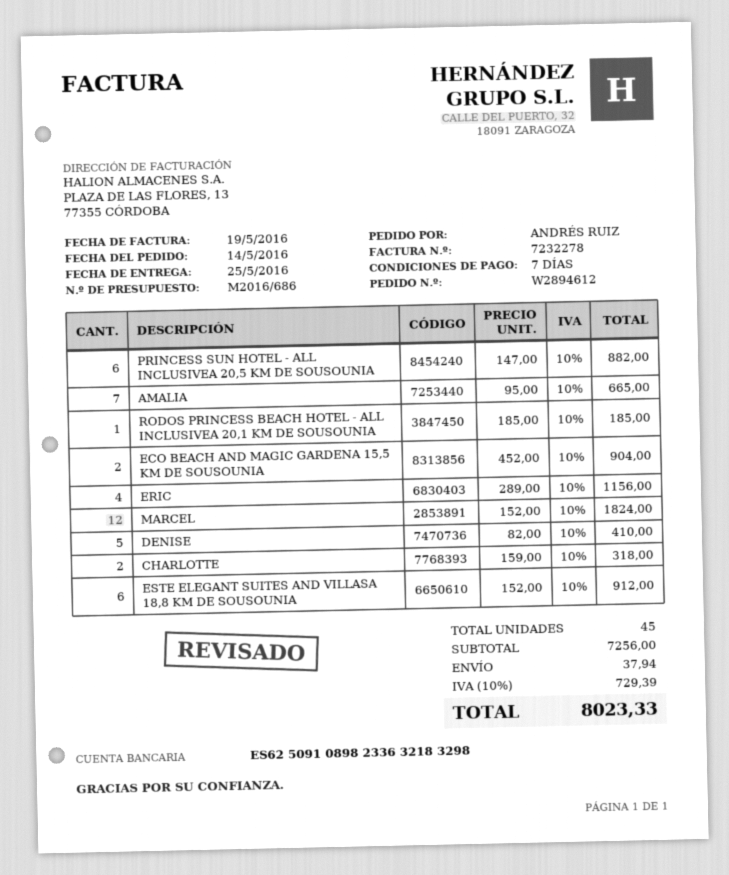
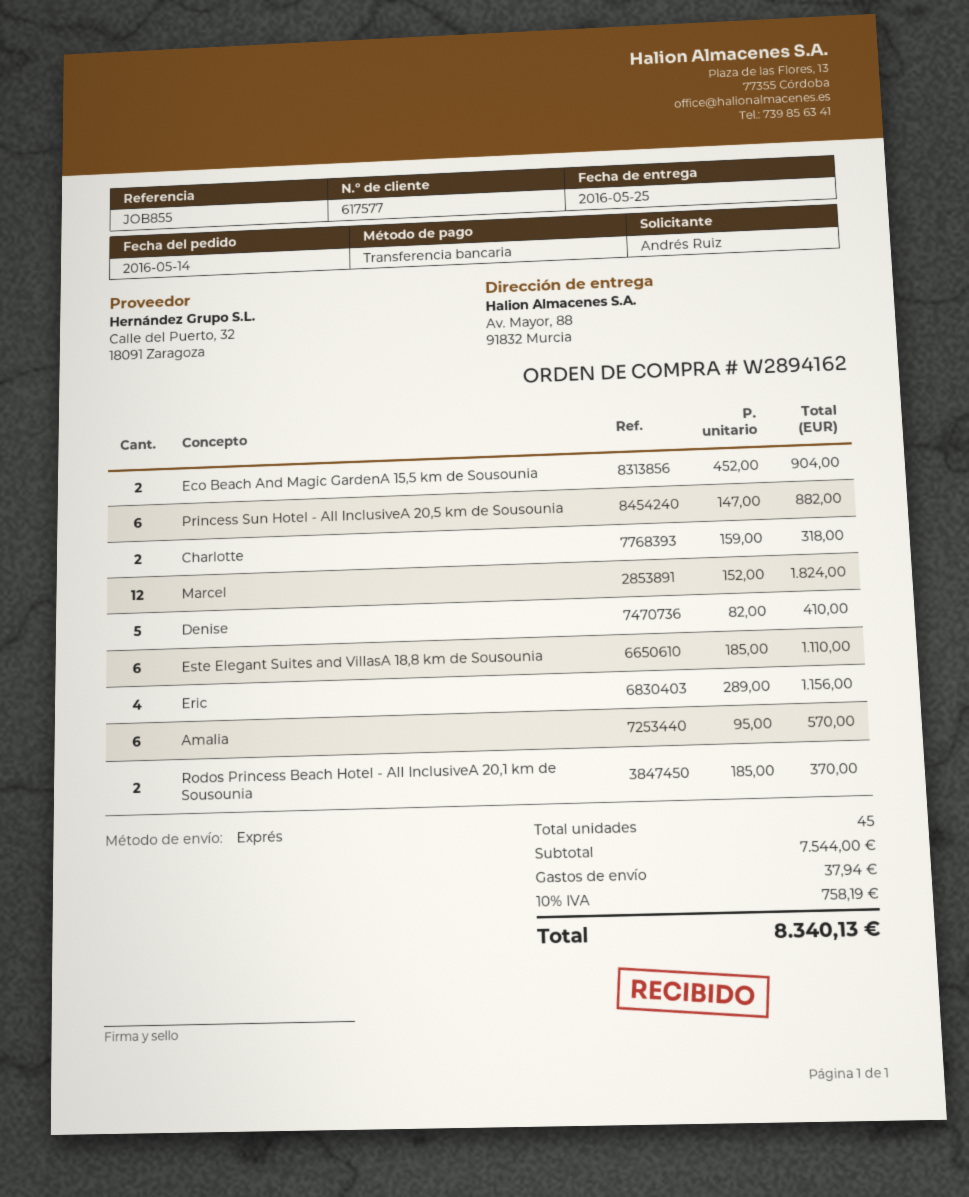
order number: W2894612 -> W2894162
AMALIA: 7 x 95.00 = 665.00 -> 6 x 95.00 = 570.00
RODOS PRINCESS BEACH HOTEL - ALL INCLUSIVEA 20,1 KM DE SOUSOUNIA: 1 x 185.00 = 185.00 -> 2 x 185.00 = 370.00
ESTE ELEGANT SUITES AND VILLASA 18,8 KM DE SOUSOUNIA: 6 x 152.00 = 912.00 -> 6 x 185.00 = 1110.00
subtotal: 7256.00 -> 7544.00
tax: 10% = 729.39 -> 10% = 758.19
total: 8023.33 -> 8340.13

